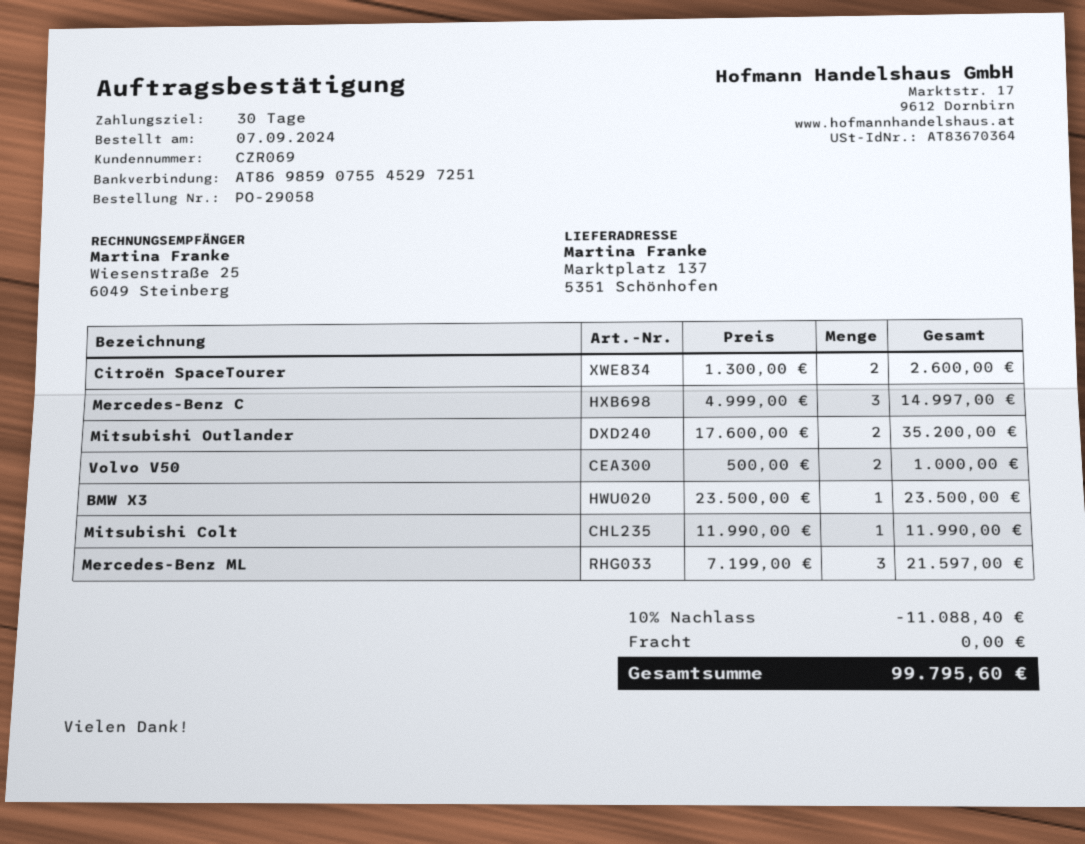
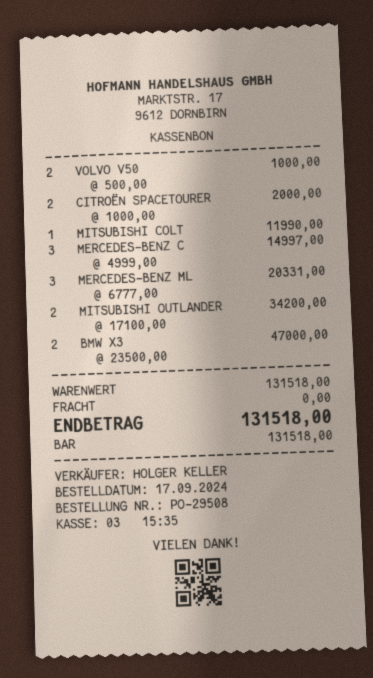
order number: PO-29058 -> PO-29508
order date: 2024-09-07 -> 2024-09-17
Citroën SpaceTourer: 2 x 1300.00 = 2600.00 -> 2 x 1000.00 = 2000.00
Mitsubishi Outlander: 2 x 17600.00 = 35200.00 -> 2 x 17100.00 = 34200.00
BMW X3: 1 x 23500.00 = 23500.00 -> 2 x 23500.00 = 47000.00
Mercedes-Benz ML: 3 x 7199.00 = 21597.00 -> 3 x 6777.00 = 20331.00
discount: 10% = 11088.40 -> none
total: 99795.60 -> 131518.00

